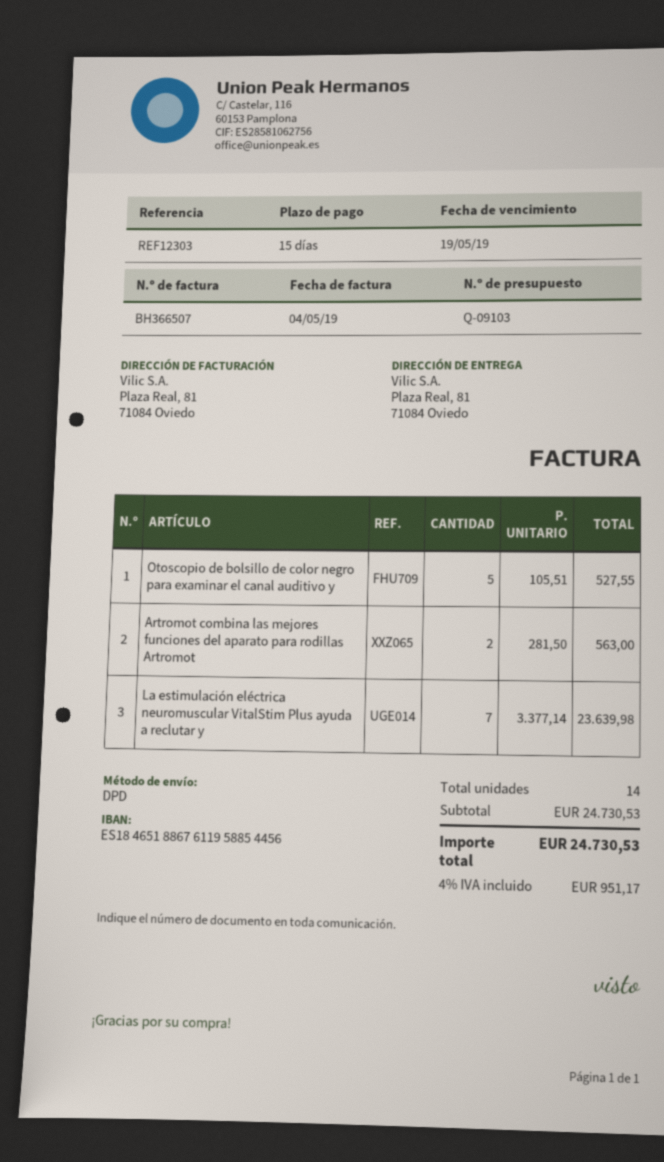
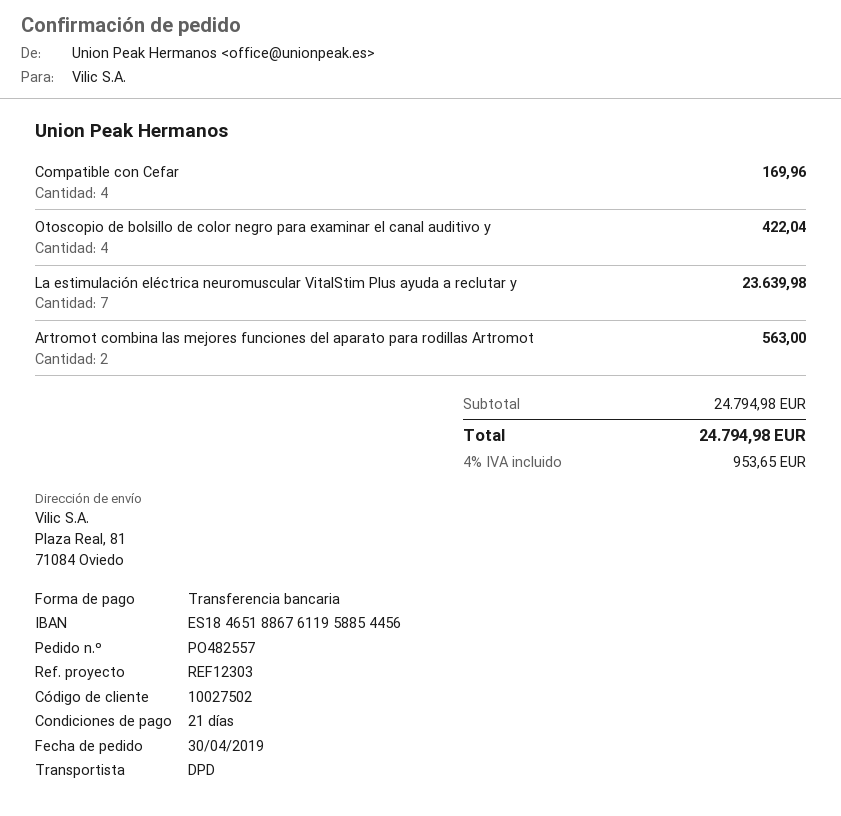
payment terms: 15 days -> 21 days
Otoscopio de bolsillo de color negro para examinar el canal auditivo y: 5 for 527.55 -> 4 for 422.04
Compatible con Cefar: none -> 4 for 169.96
subtotal: 24730.53 -> 24794.98
tax: 4% = 951.17 -> 4% = 953.65
total: 24730.53 -> 24794.98

